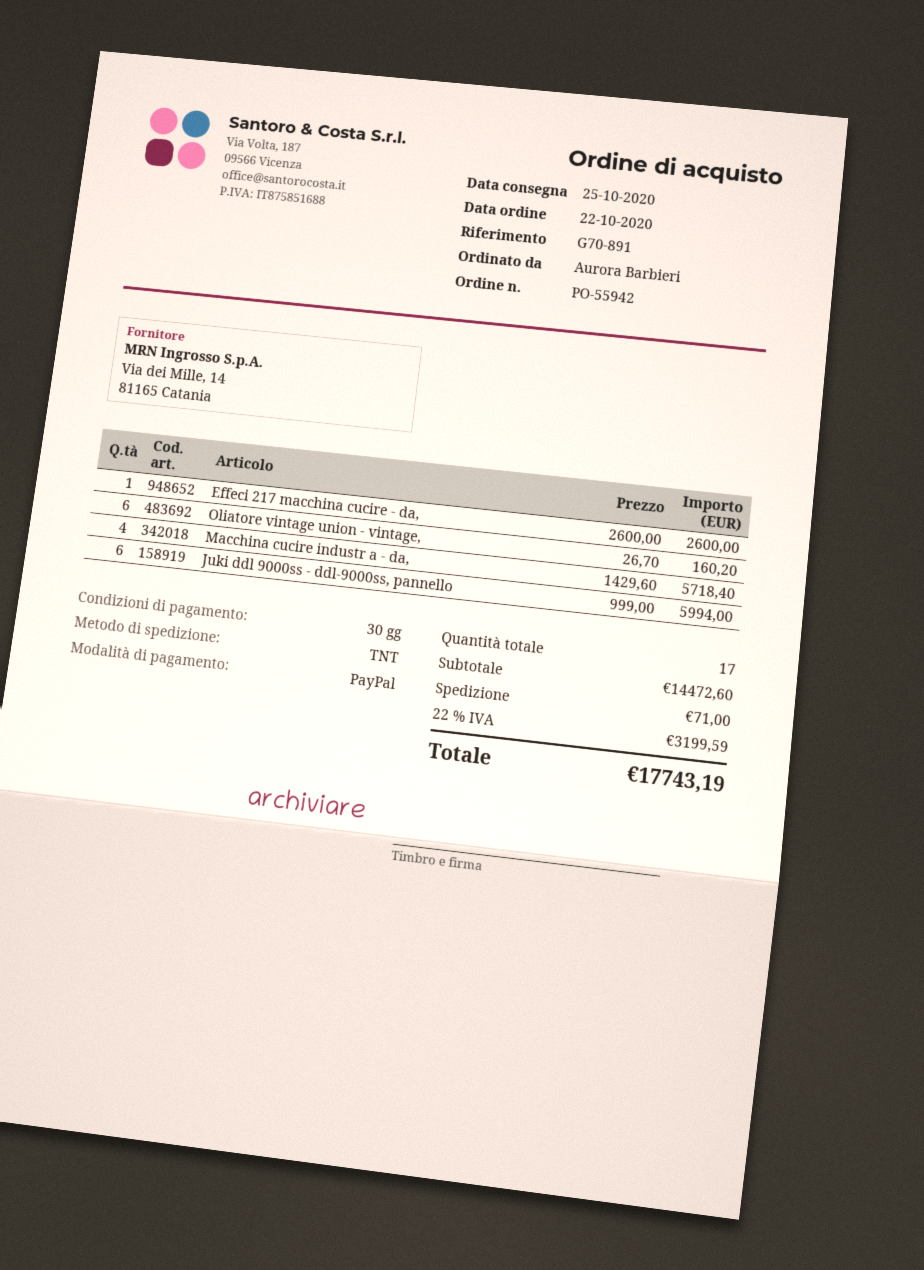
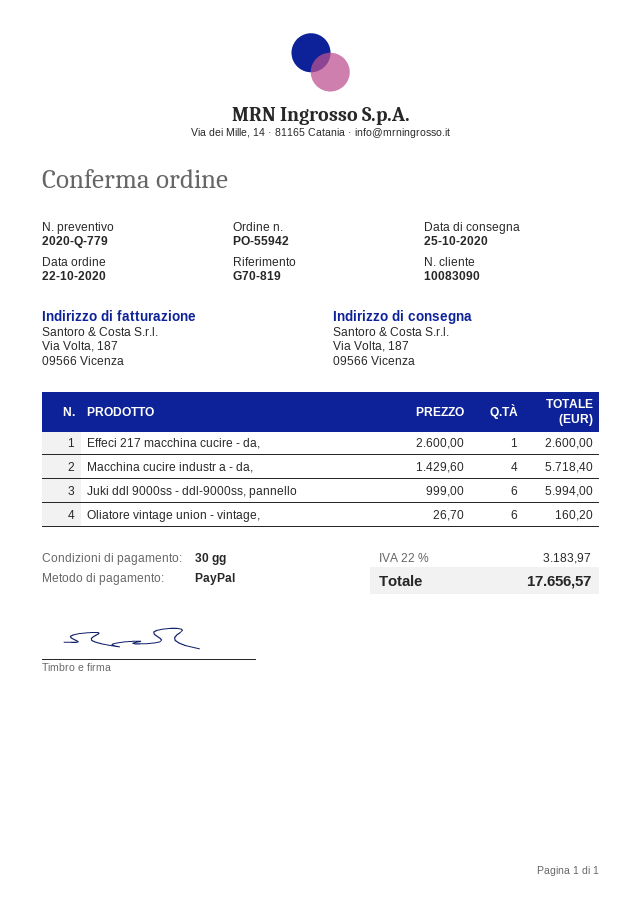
reference: G70-891 -> G70-819
shipping: 71.00 -> none
tax: 22% = 3199.59 -> 22% = 3183.97
total: 17743.19 -> 17656.57

